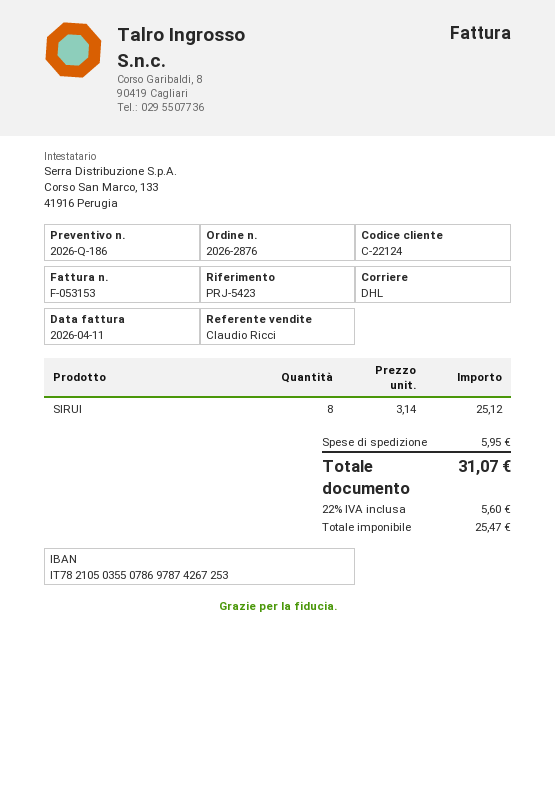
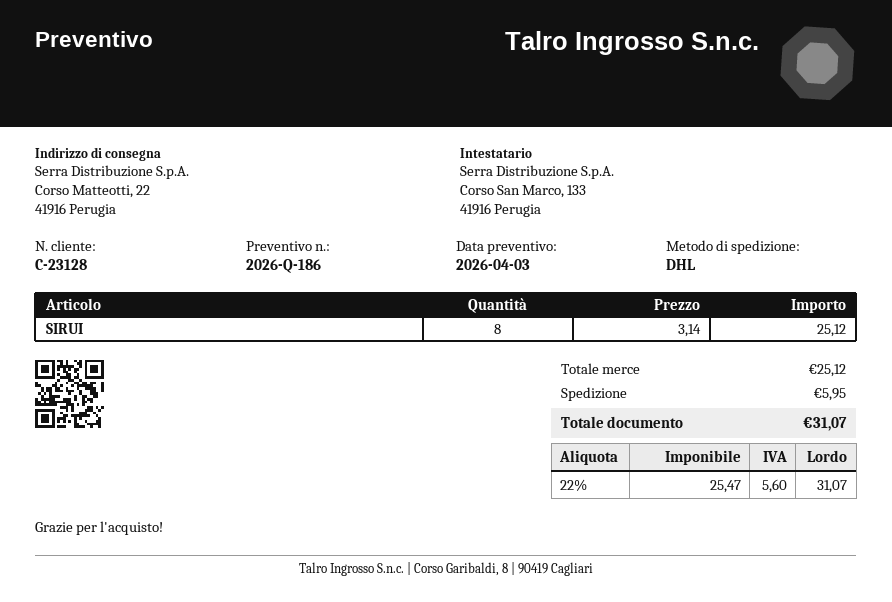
customer number: C-22124 -> C-23128

